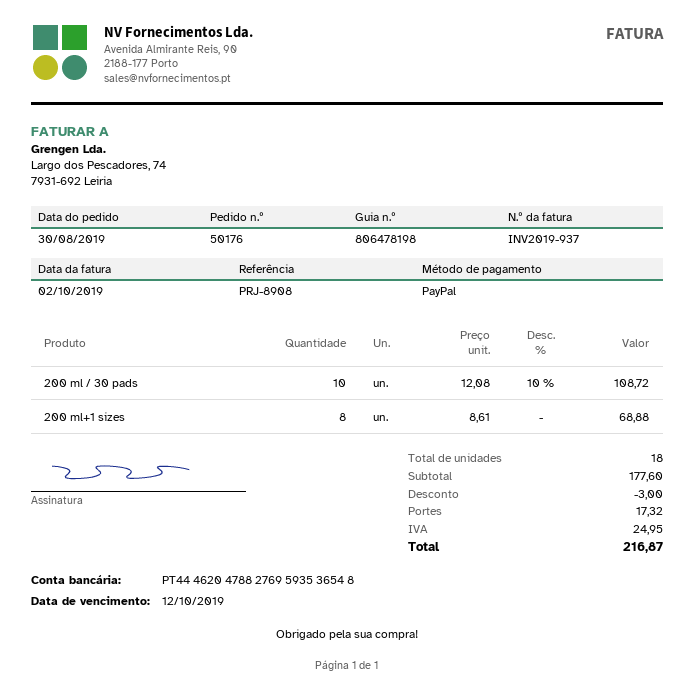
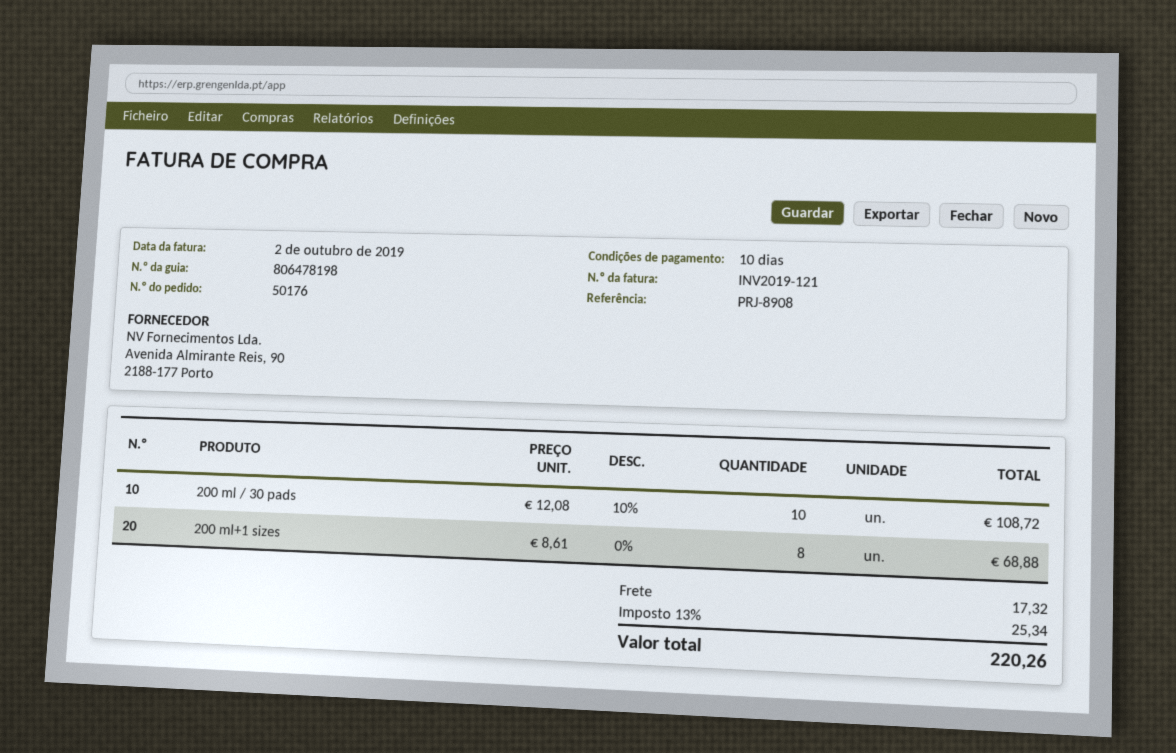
invoice number: INV2019-937 -> INV2019-121
discount: 3.00 -> none
tax: 24.95 -> 25.34
total: 216.87 -> 220.26

